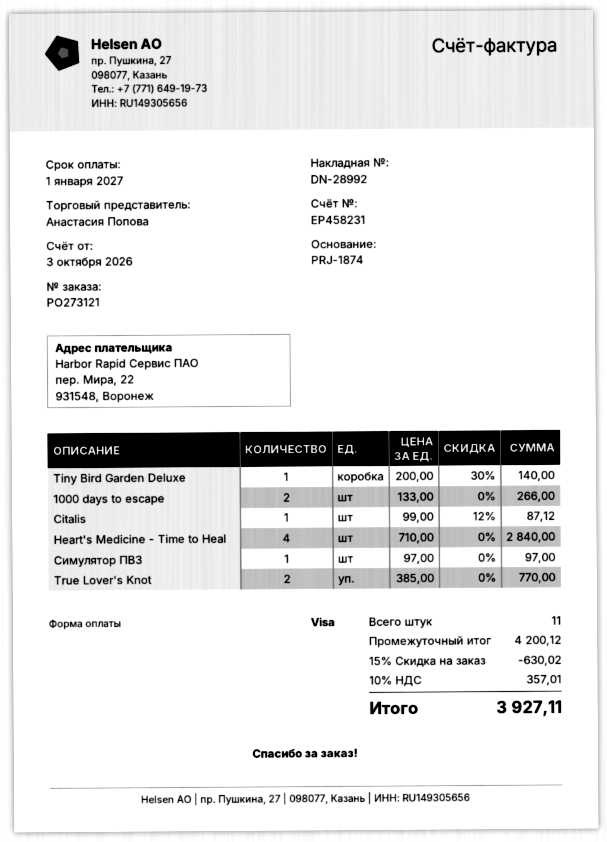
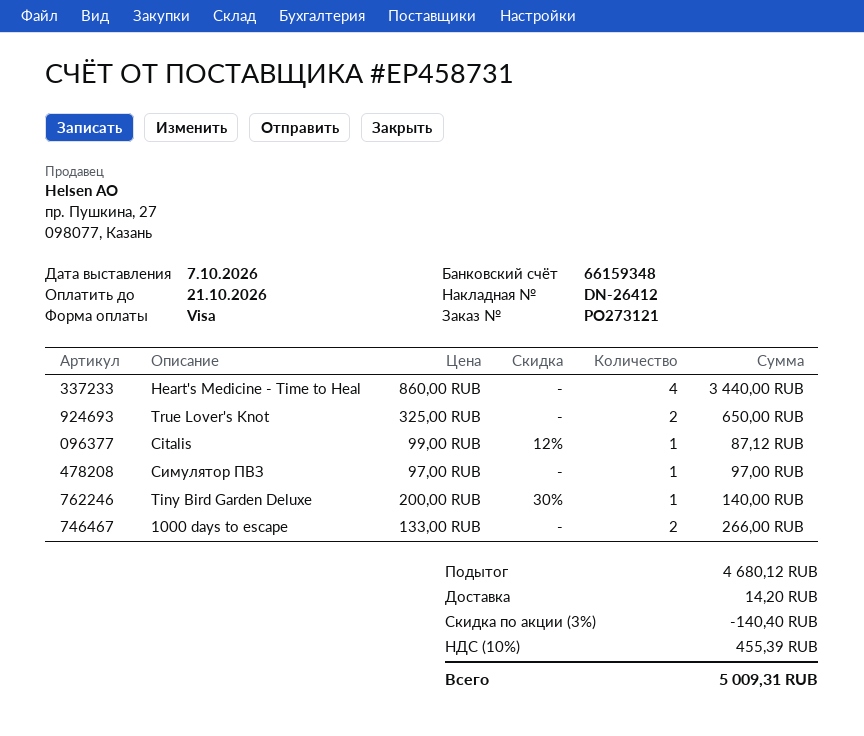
delivery note number: DN-28992 -> DN-26412
invoice number: EP458231 -> EP458731
invoice date: 2026-10-03 -> 2026-10-07
due date: 2027-01-01 -> 2026-10-21
Heart's Medicine - Time to Heal: 4 x 710.00 = 2840.00 -> 4 x 860.00 = 3440.00
True Lover's Knot: 2 x 385.00 = 770.00 -> 2 x 325.00 = 650.00
subtotal: 4200.12 -> 4680.12
discount: 15% = 630.02 -> 3% = 140.40
shipping: none -> 14.20
tax: 10% = 357.01 -> 10% = 455.39
total: 3927.11 -> 5009.31

